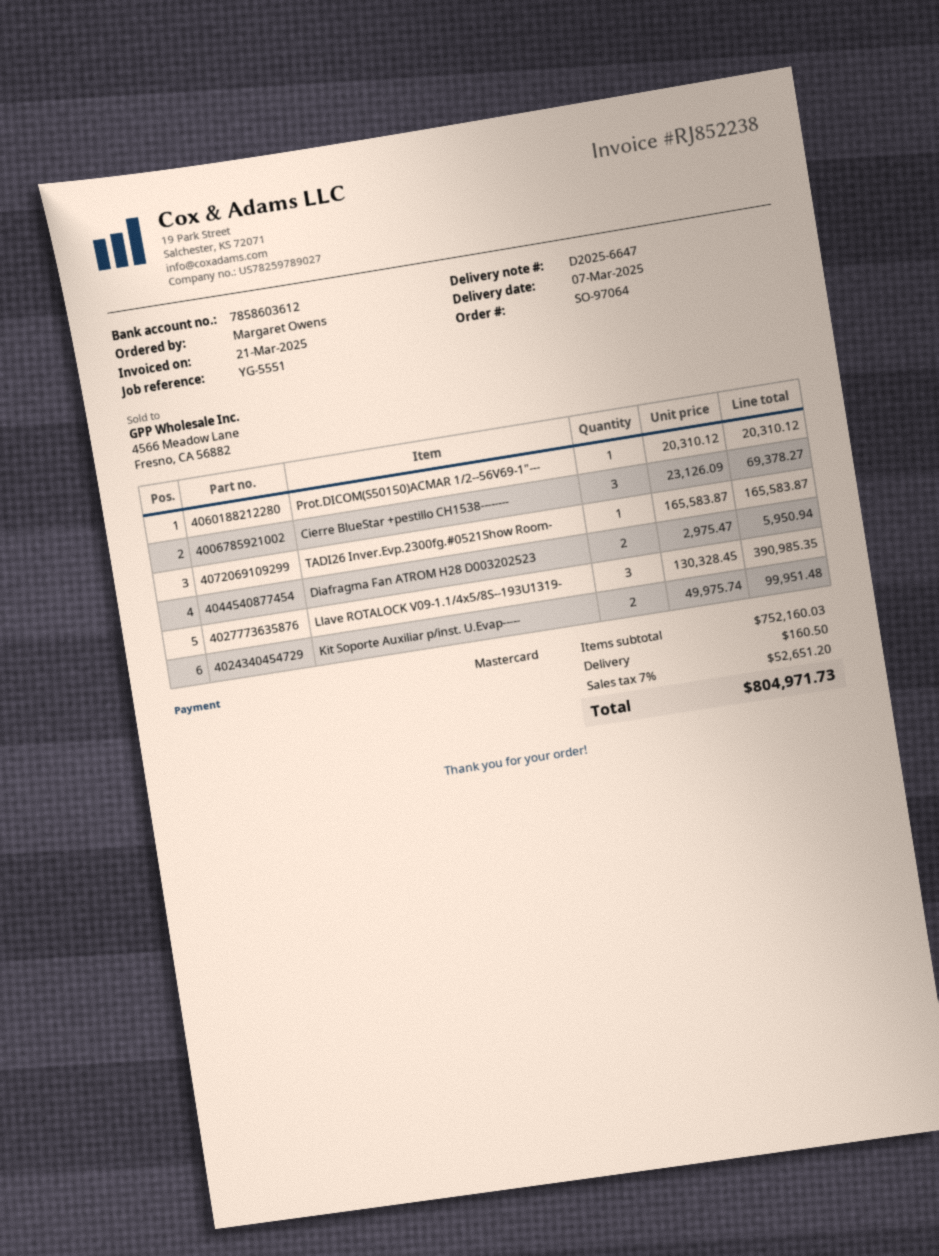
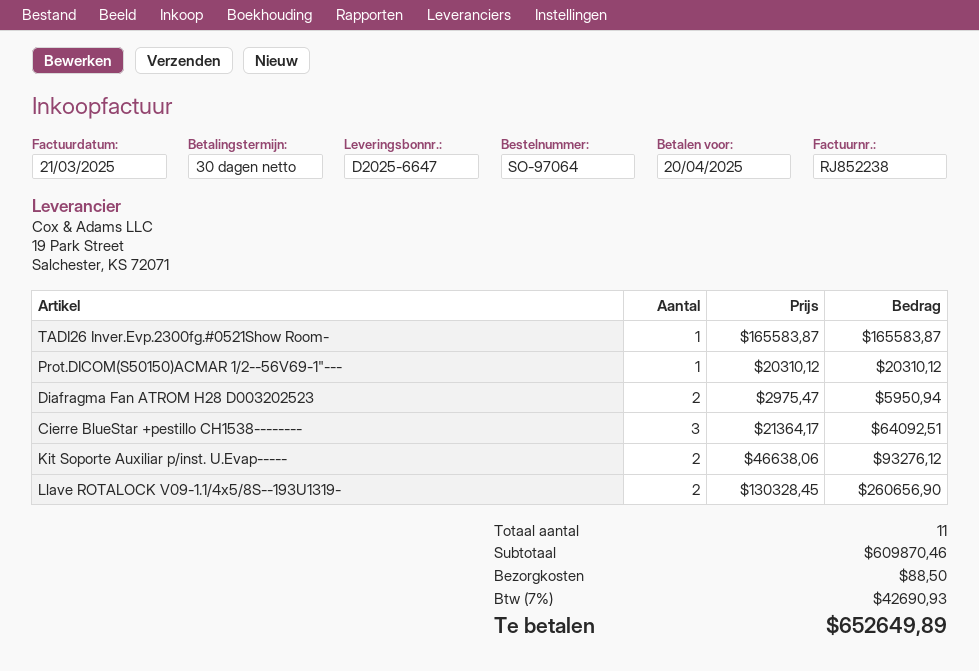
Cierre BlueStar +pestillo CH1538--------: 3 x 23126.09 = 69378.27 -> 3 x 21364.17 = 64092.51
Llave ROTALOCK V09-1.1/4x5/8S--193U1319-: 3 x 130328.45 = 390985.35 -> 2 x 130328.45 = 260656.90
Kit Soporte Auxiliar p/inst. U.Evap-----: 2 x 49975.74 = 99951.48 -> 2 x 46638.06 = 93276.12
subtotal: 752160.03 -> 609870.46
shipping: 160.50 -> 88.50
tax: 7% = 52651.20 -> 7% = 42690.93
total: 804971.73 -> 652649.89

